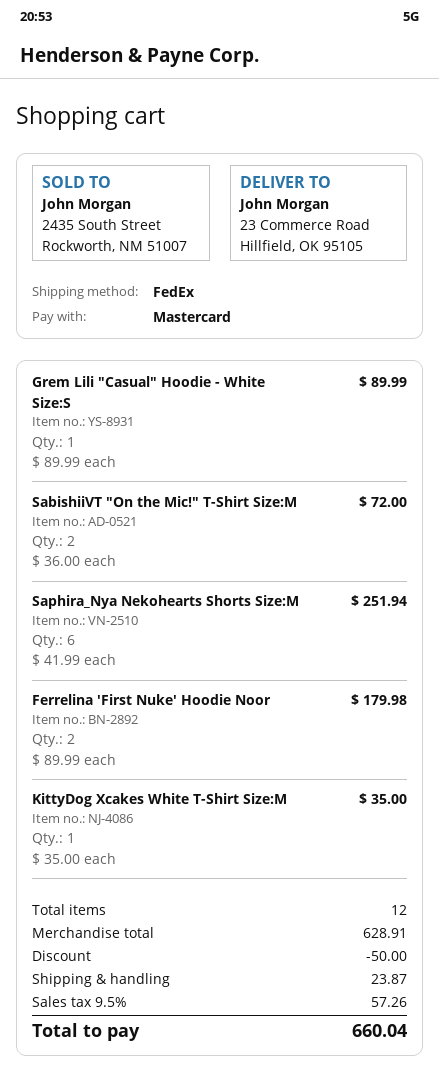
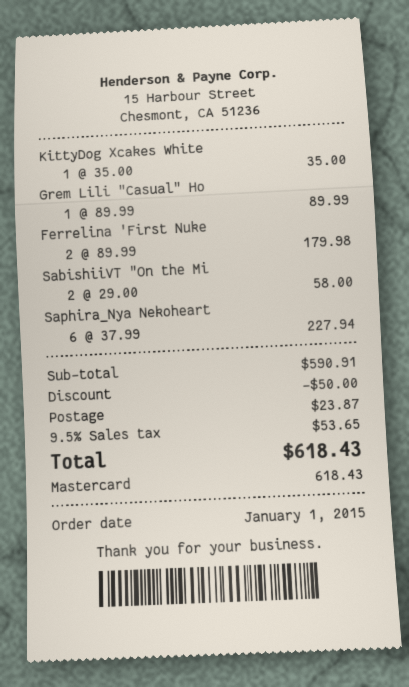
SabishiiVT "On the Mic!" T-Shirt Size:M: 2 x 36.00 = 72.00 -> 2 x 29.00 = 58.00
Saphira_Nya Nekohearts Shorts Size:M: 6 x 41.99 = 251.94 -> 6 x 37.99 = 227.94
subtotal: 628.91 -> 590.91
tax: 9.5% = 57.26 -> 9.5% = 53.65
total: 660.04 -> 618.43

